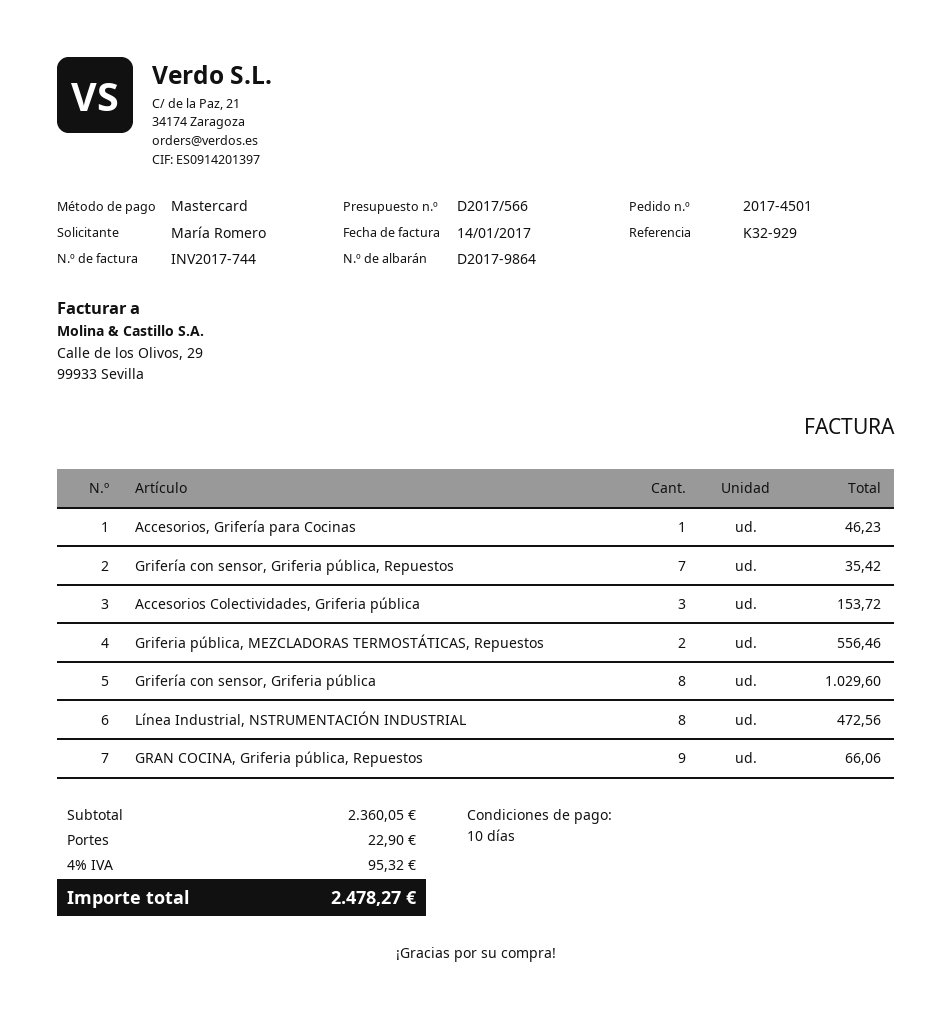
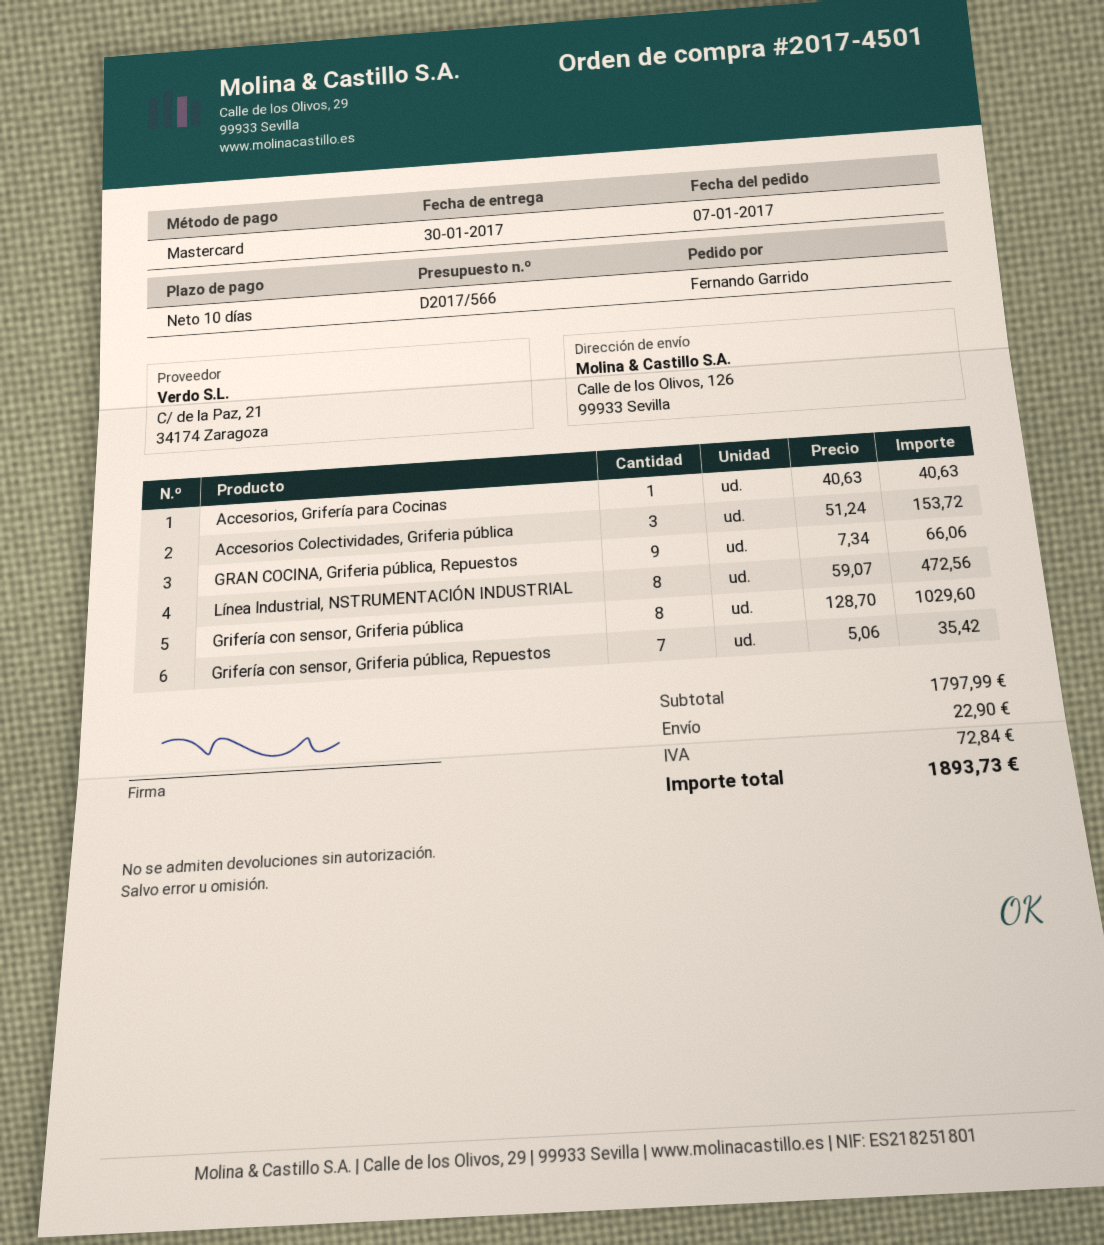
ordered by: María Romero -> Fernando Garrido
Accesorios, Grifería para Cocinas: 1 for 46.23 -> 1 for 40.63
Griferia pública, MEZCLADORAS TERMOSTÁTICAS, Repuestos: 2 for 556.46 -> none
subtotal: 2360.05 -> 1797.99
tax: 95.32 -> 72.84
total: 2478.27 -> 1893.73

